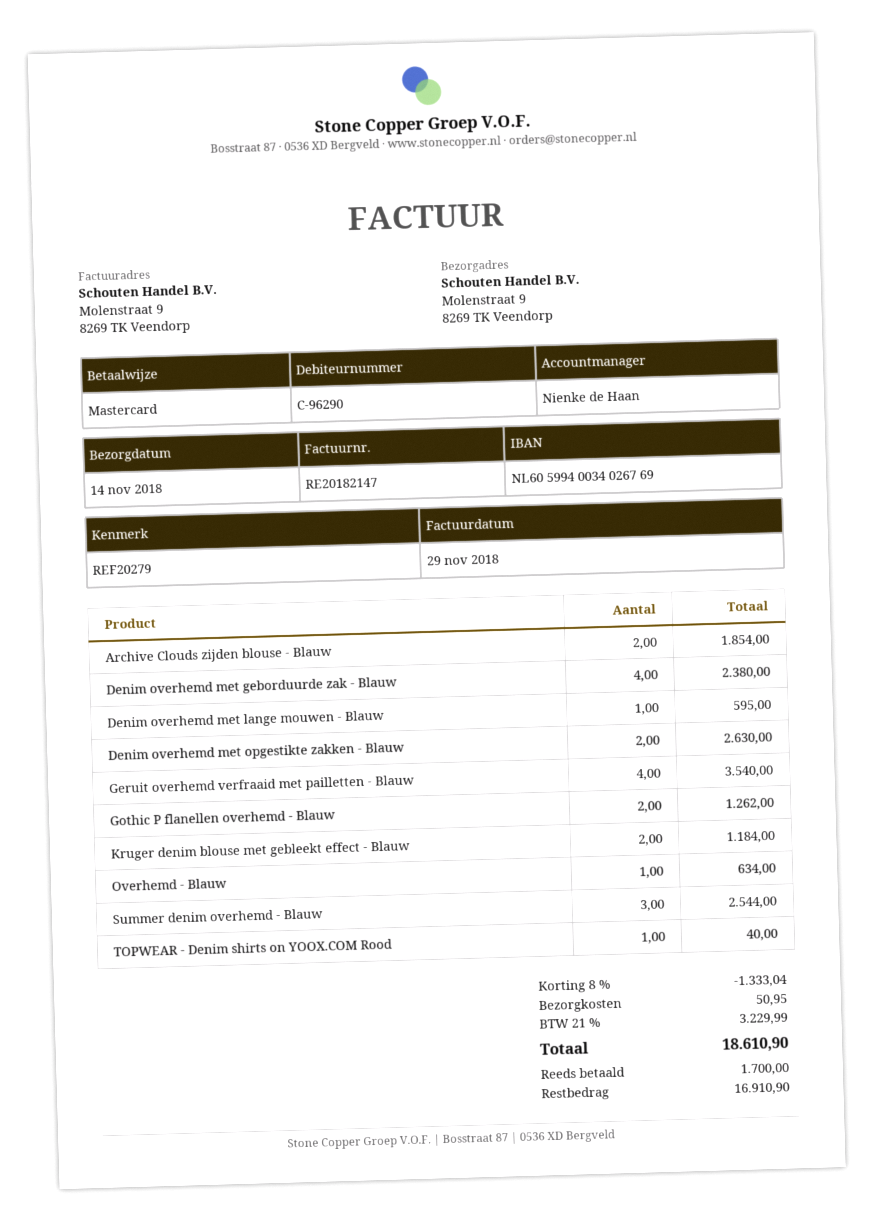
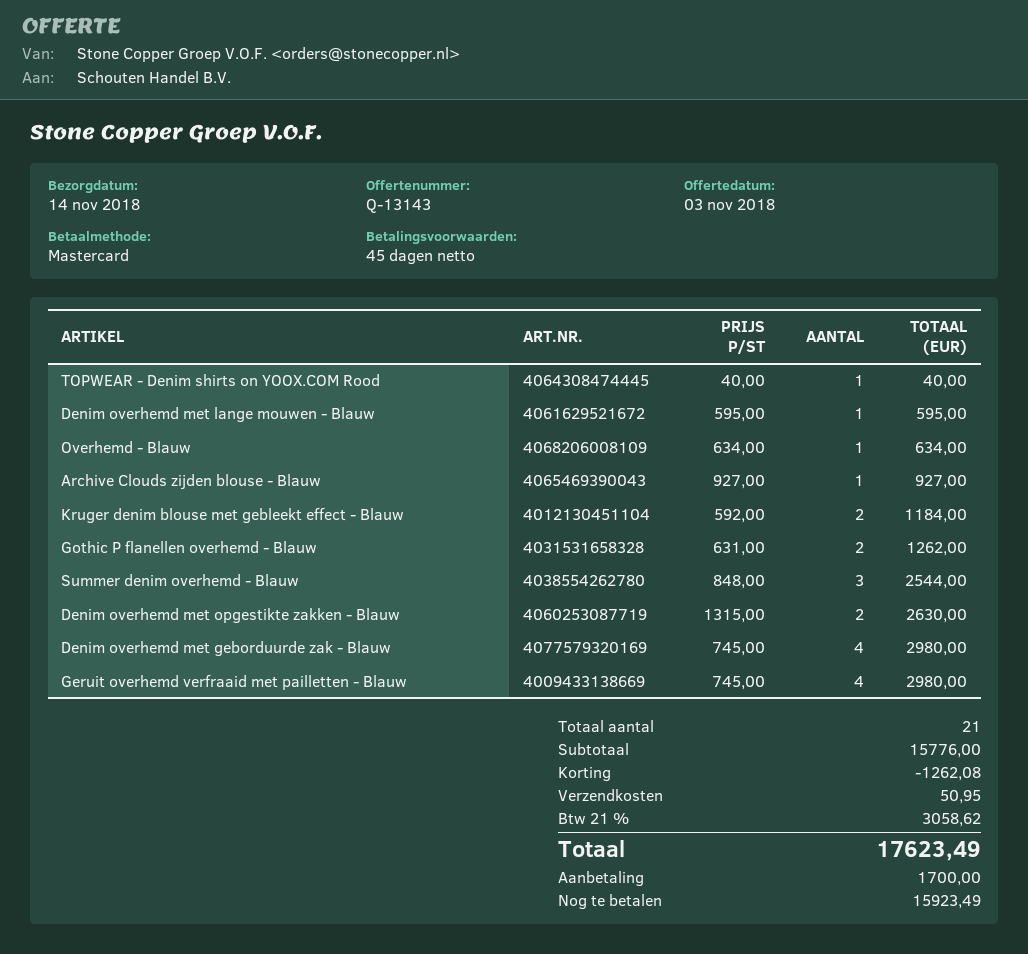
Archive Clouds zijden blouse - Blauw: 2 for 1854.00 -> 1 for 927.00
Denim overhemd met geborduurde zak - Blauw: 4 for 2380.00 -> 4 for 2980.00
Geruit overhemd verfraaid met pailletten - Blauw: 4 for 3540.00 -> 4 for 2980.00
discount: 1333.04 -> 1262.08
tax: 21% = 3229.99 -> 21% = 3058.62
total: 18610.90 -> 17623.49
balance: 16910.90 -> 15923.49

